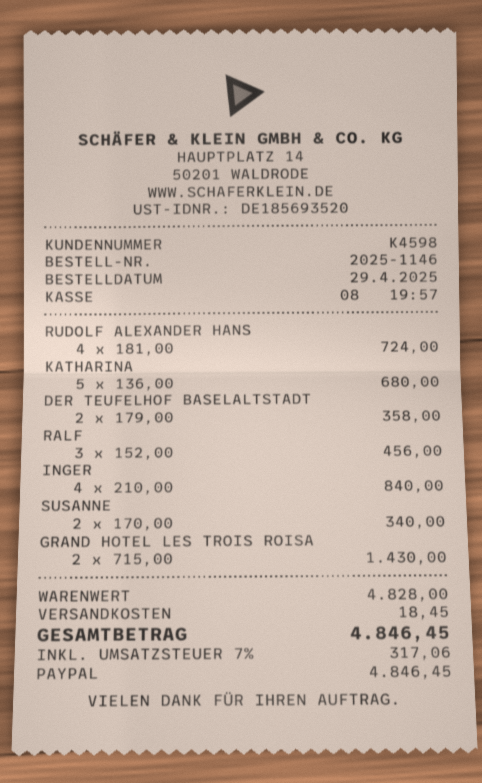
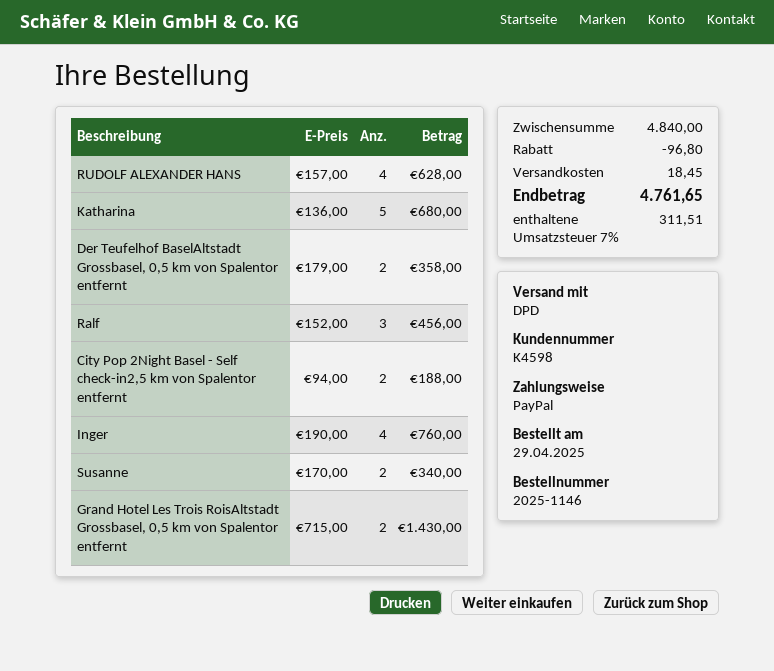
RUDOLF ALEXANDER HANS: 4 x 181.00 = 724.00 -> 4 x 157.00 = 628.00
INGER: 4 x 210.00 = 840.00 -> 4 x 190.00 = 760.00
City Pop 2Night Basel - Self check-in2,5 km von Spalentor entfernt: none -> 2 x 94.00 = 188.00
subtotal: 4828.00 -> 4840.00
discount: none -> 96.80
tax: 7% = 317.06 -> 7% = 311.51
total: 4846.45 -> 4761.65

